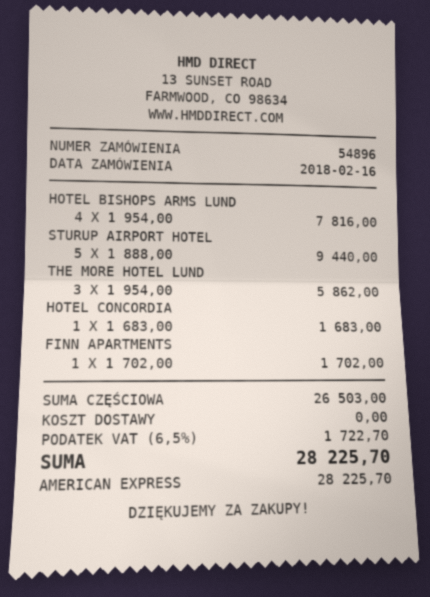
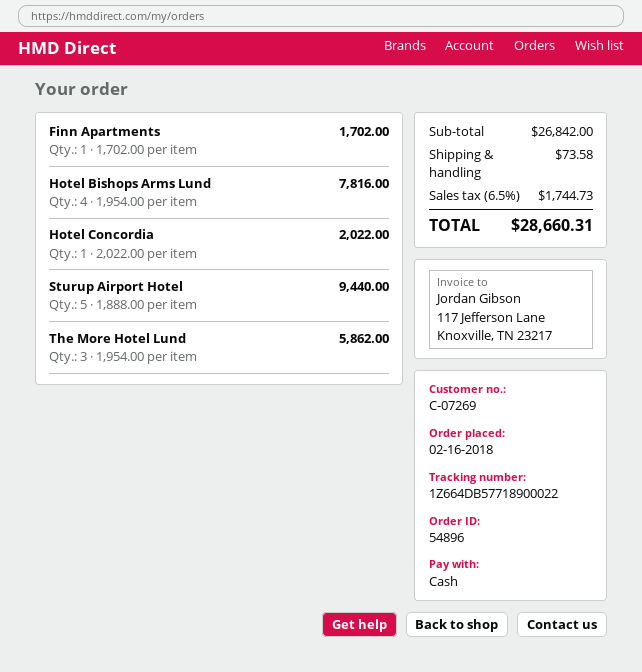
payment method: American Express -> cash
HOTEL CONCORDIA: 1 x 1683.00 = 1683.00 -> 1 x 2022.00 = 2022.00
subtotal: 26503.00 -> 26842.00
shipping: 0.00 -> 73.58
tax: 6.5% = 1722.70 -> 6.5% = 1744.73
total: 28225.70 -> 28660.31

